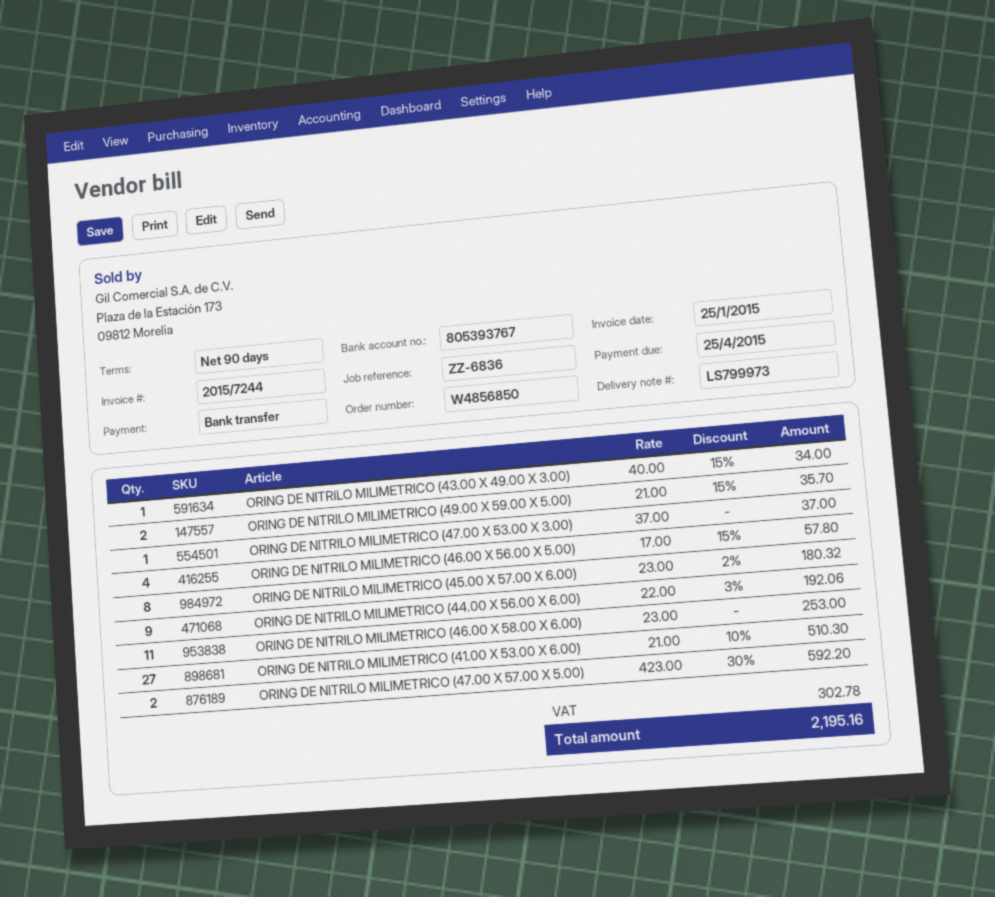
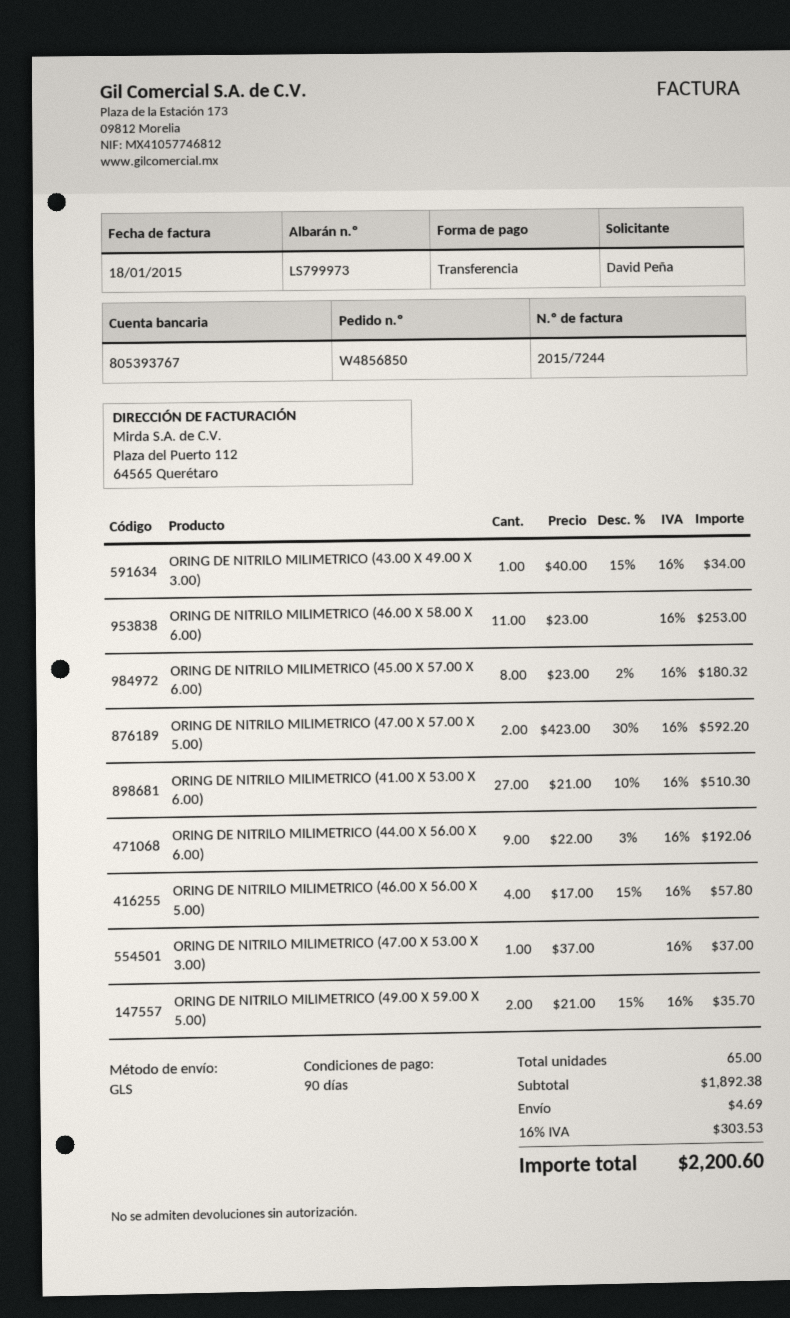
invoice date: 2015-01-25 -> 2015-01-18
shipping: none -> 4.69
tax: 302.78 -> 303.53
total: 2195.16 -> 2200.60

